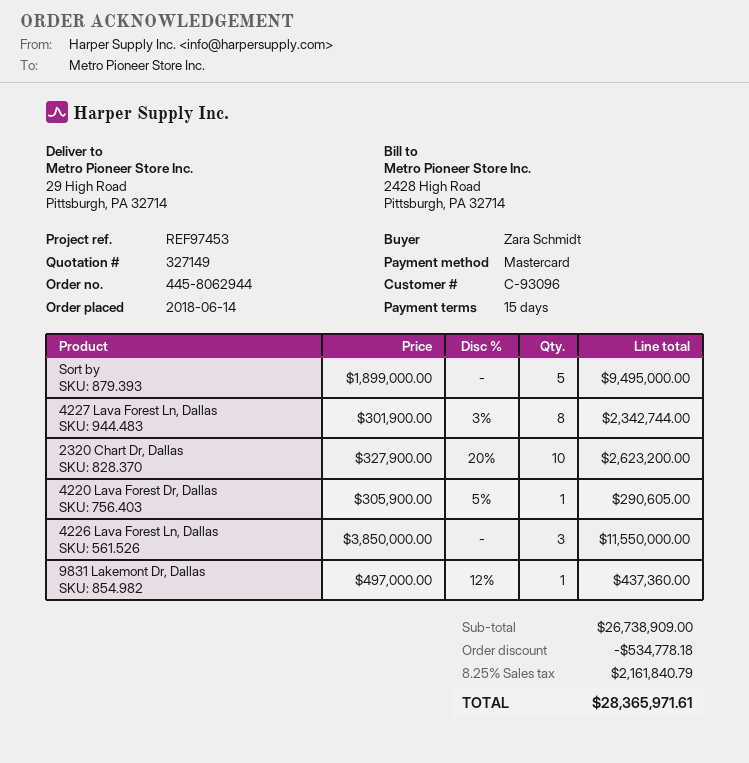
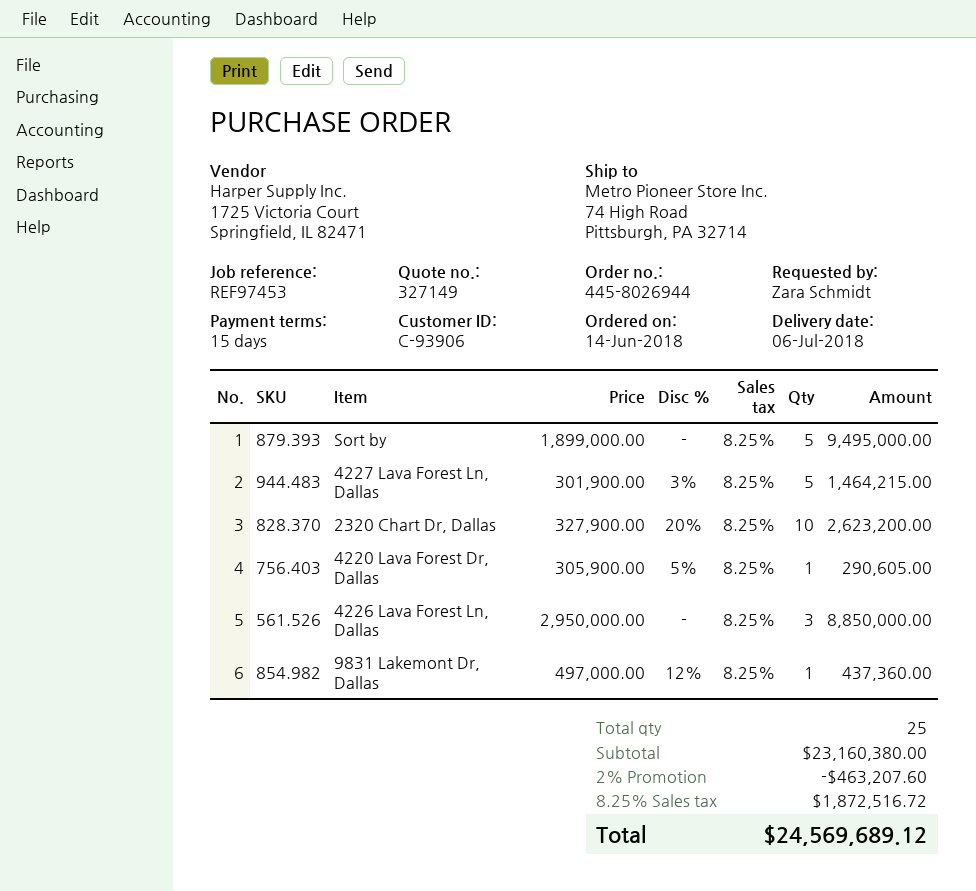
order number: 445-8062944 -> 445-8026944
customer number: C-93096 -> C-93906
ship to: 29 High Road, Pittsburgh, PA 32714 -> 74 High Road, Pittsburgh, PA 32714
4227 Lava Forest Ln, Dallas: 8 x 301900.00 - 3% = 2342744.00 -> 5 x 301900.00 - 3% = 1464215.00
4226 Lava Forest Ln, Dallas: 3 x 3850000.00 = 11550000.00 -> 3 x 2950000.00 = 8850000.00
subtotal: 26738909.00 -> 23160380.00
discount: 534778.18 -> 463207.60
tax: 8.25% = 2161840.79 -> 8.25% = 1872516.72
total: 28365971.61 -> 24569689.12

